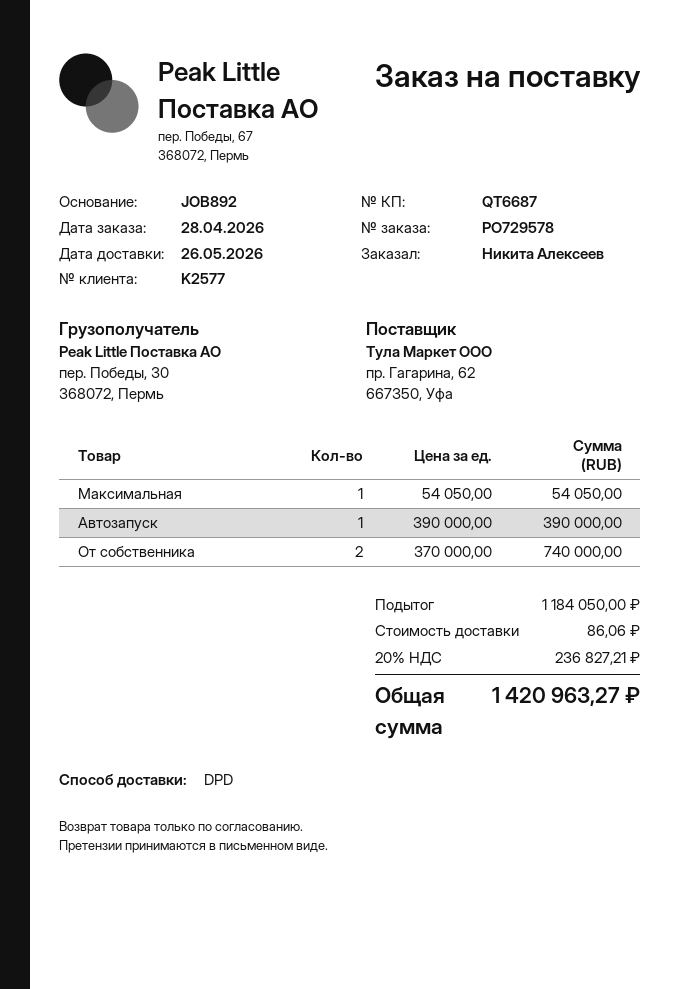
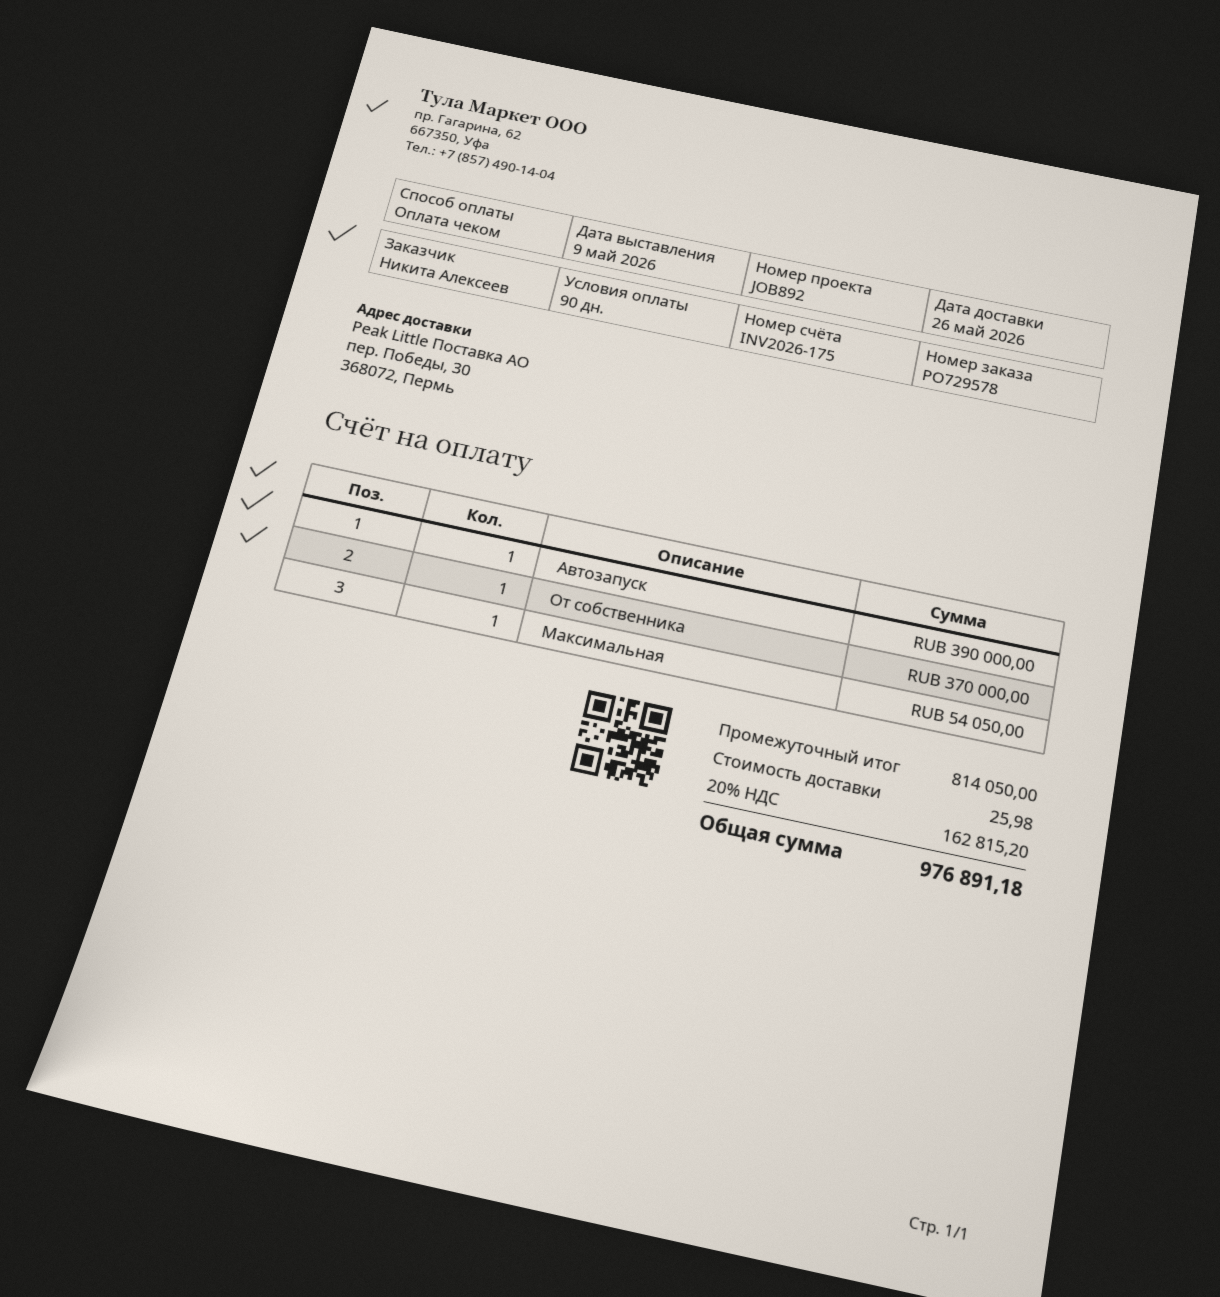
От собственника: 2 for 740000.00 -> 1 for 370000.00
subtotal: 1184050.00 -> 814050.00
shipping: 86.06 -> 25.98
tax: 20% = 236827.21 -> 20% = 162815.20
total: 1420963.27 -> 976891.18

